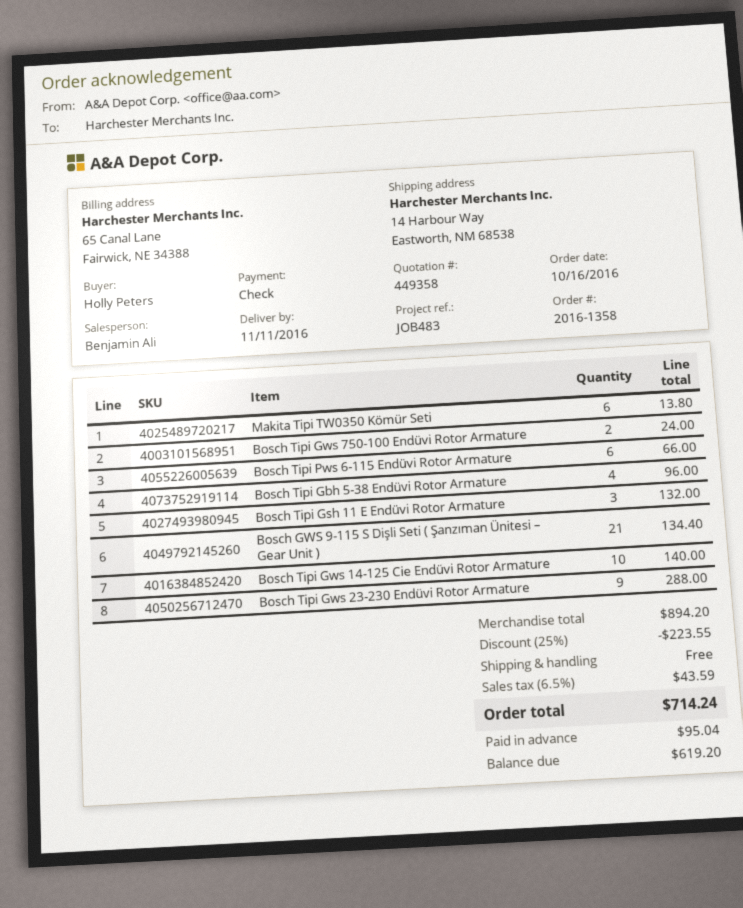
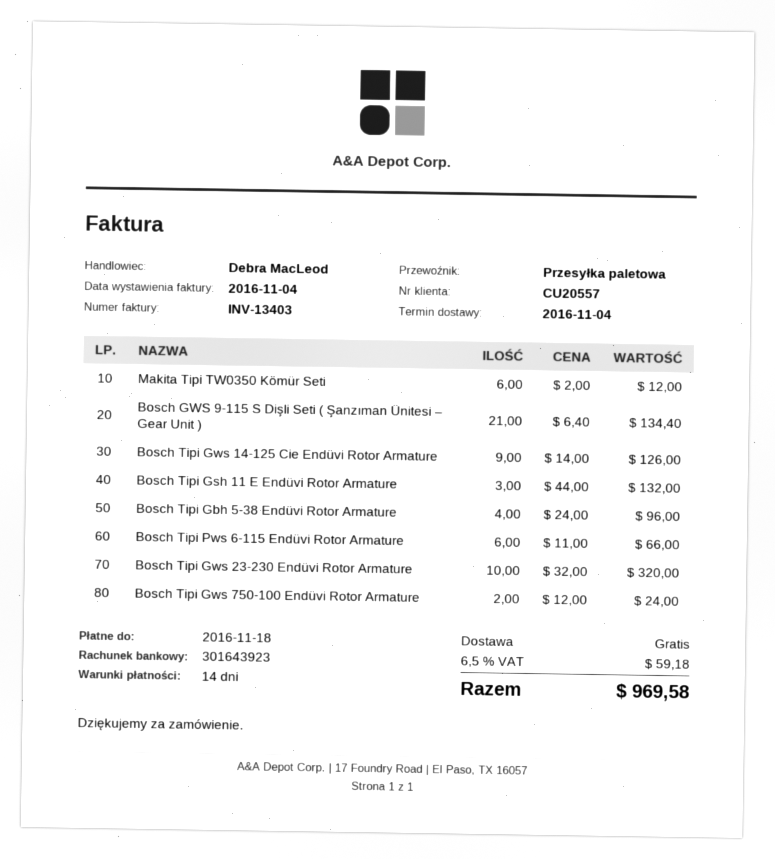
delivery date: 2016-11-11 -> 2016-11-04
sales rep: Benjamin Ali -> Debra MacLeod
Makita Tipi TW0350 Kömür Seti: 6 for 13.80 -> 6 for 12.00
Bosch Tipi Gws 14-125 Cie Endüvi Rotor Armature: 10 for 140.00 -> 9 for 126.00
Bosch Tipi Gws 23-230 Endüvi Rotor Armature: 9 for 288.00 -> 10 for 320.00
discount: 25% = 223.55 -> none
tax: 6.5% = 43.59 -> 6.5% = 59.18
total: 714.24 -> 969.58

